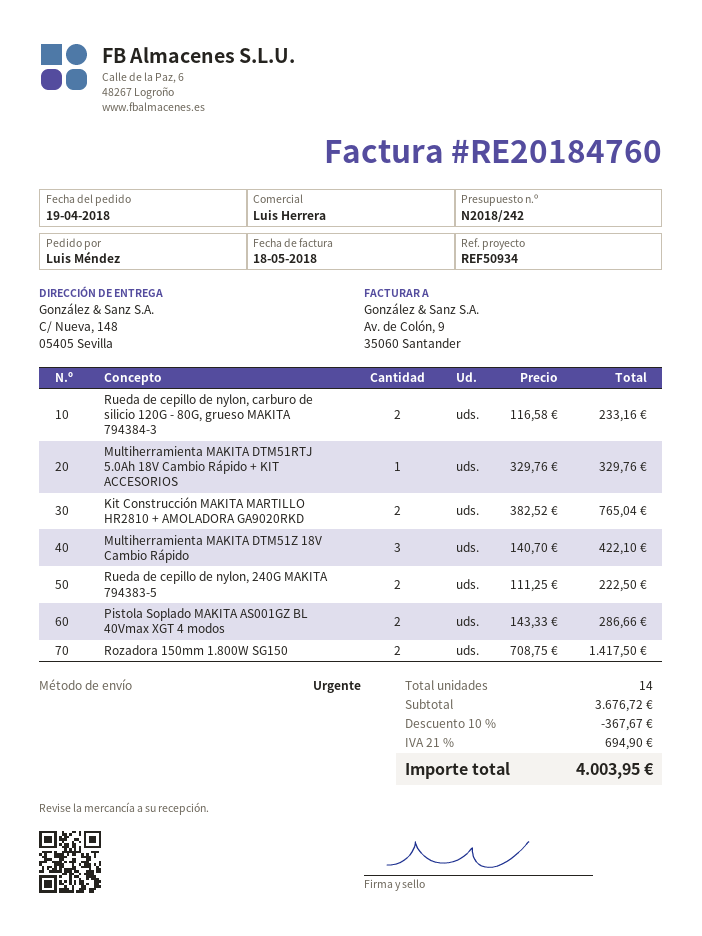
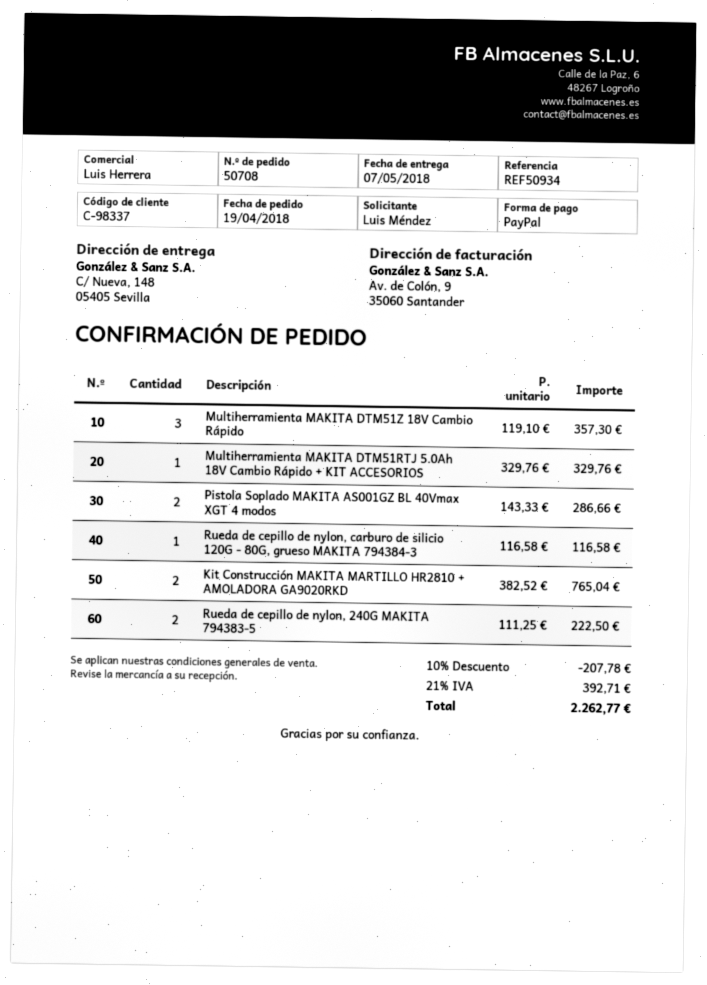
Rueda de cepillo de nylon, carburo de silicio 120G - 80G, grueso MAKITA 794384-3: 2 x 116.58 = 233.16 -> 1 x 116.58 = 116.58
Multiherramienta MAKITA DTM51Z 18V Cambio Rápido: 3 x 140.70 = 422.10 -> 3 x 119.10 = 357.30
Rozadora 150mm 1.800W SG150: 2 x 708.75 = 1417.50 -> none
discount: 10% = 367.67 -> 10% = 207.78
tax: 21% = 694.90 -> 21% = 392.71
total: 4003.95 -> 2262.77

